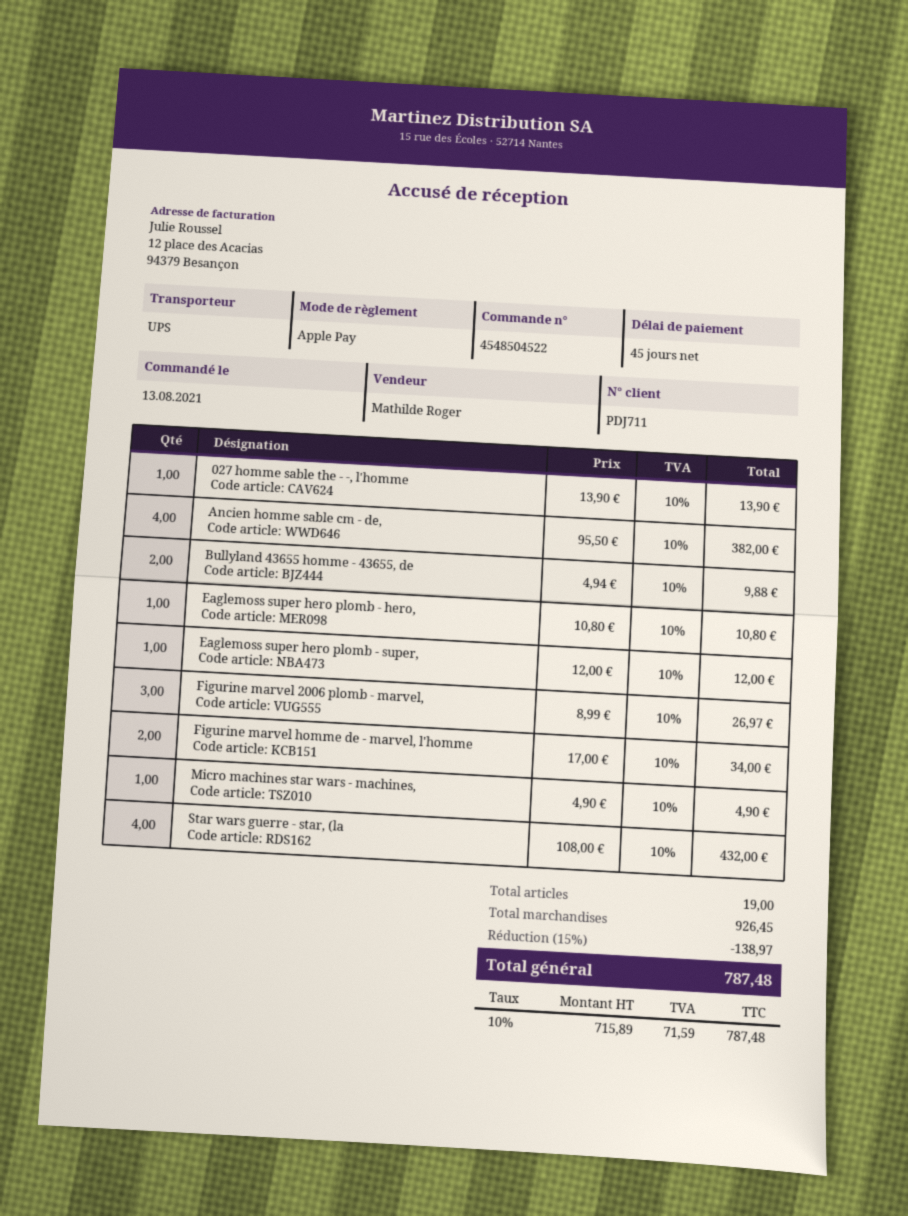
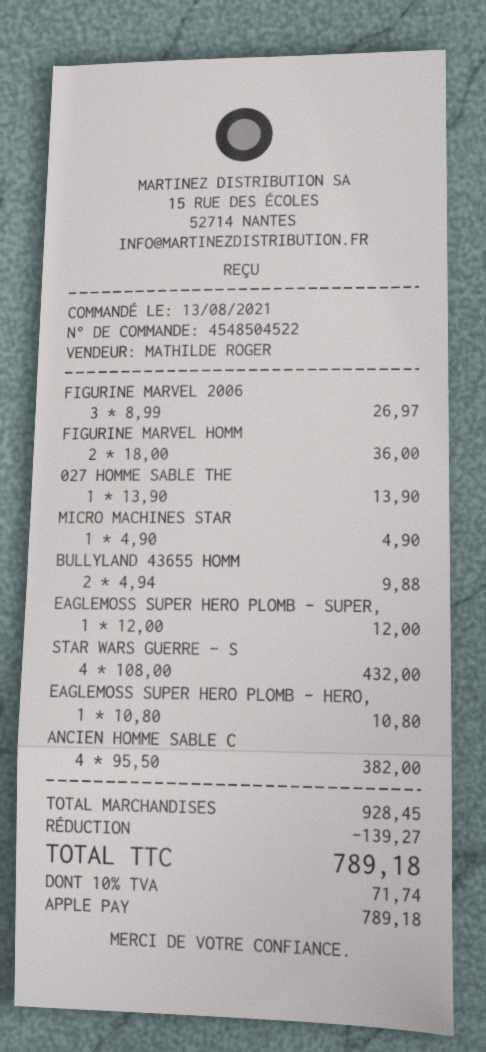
Figurine marvel homme de - marvel, l'homme: 2 x 17.00 = 34.00 -> 2 x 18.00 = 36.00
subtotal: 926.45 -> 928.45
discount: 138.97 -> 139.27
tax: 10% = 71.59 -> 10% = 71.74
total: 787.48 -> 789.18

